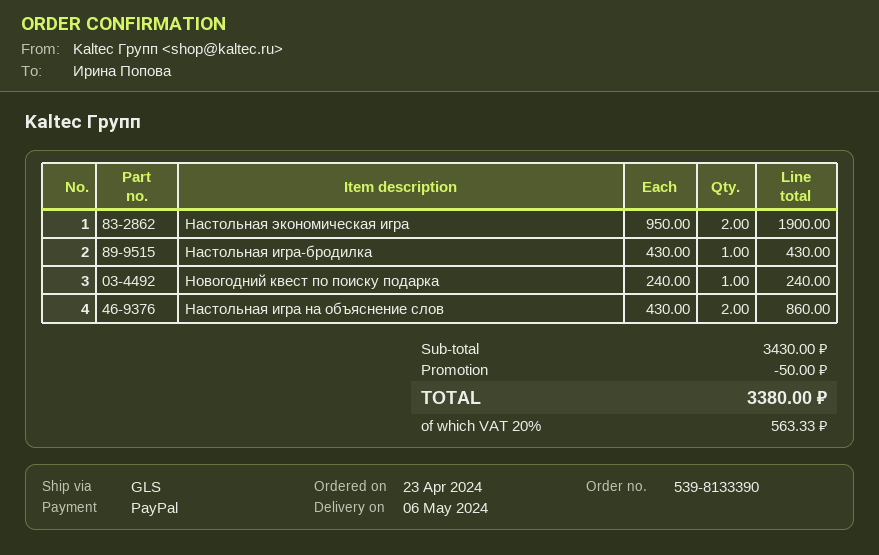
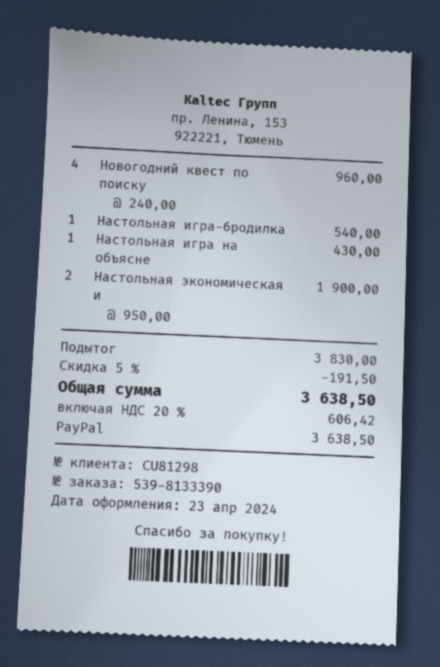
Настольная игра-бродилка: 1 x 430.00 = 430.00 -> 1 x 540.00 = 540.00
Новогодний квест по поиску подарка: 1 x 240.00 = 240.00 -> 4 x 240.00 = 960.00
Настольная игра на объяснение слов: 2 x 430.00 = 860.00 -> 1 x 430.00 = 430.00
subtotal: 3430.00 -> 3830.00
discount: 50.00 -> 191.50
tax: 20% = 563.33 -> 20% = 606.42
total: 3380.00 -> 3638.50

